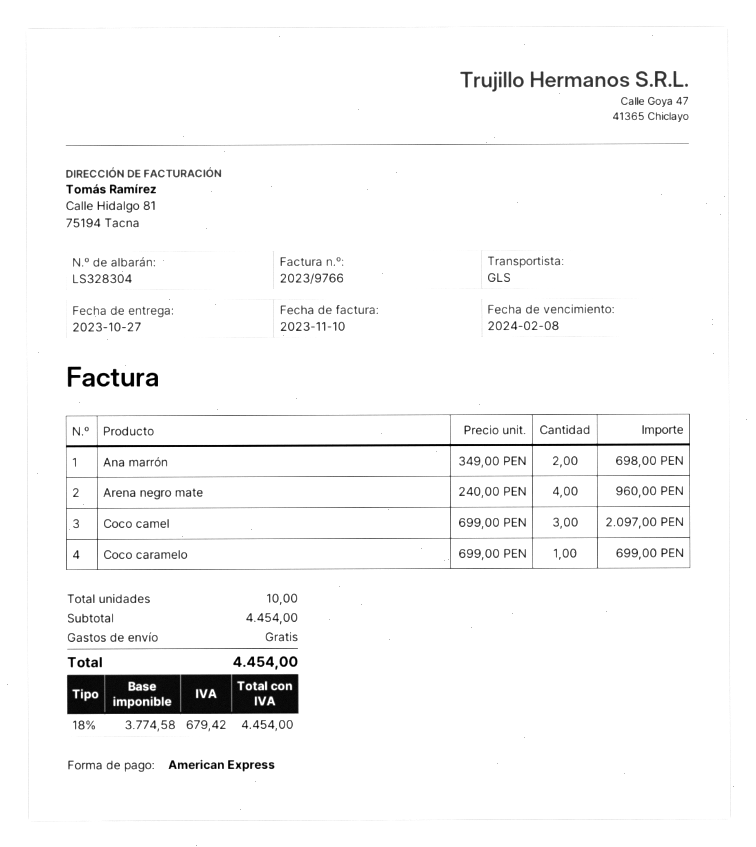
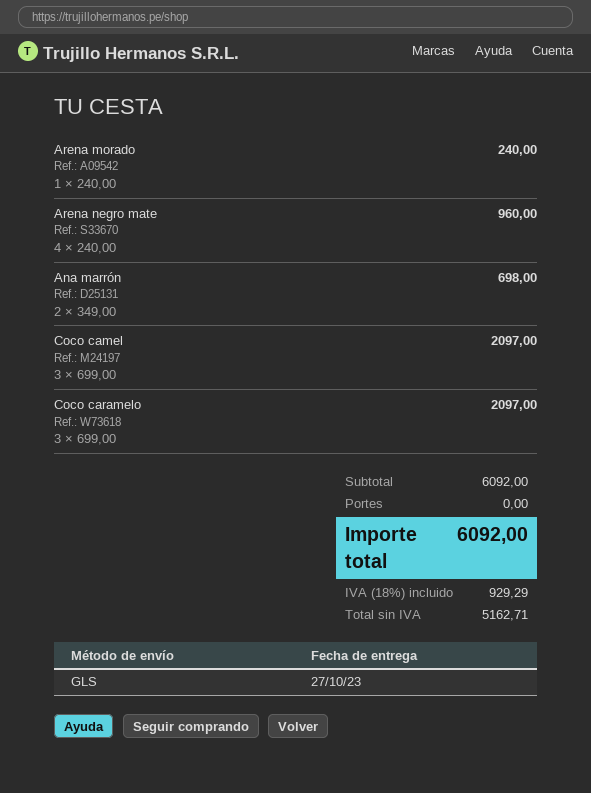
Coco caramelo: 1 x 699.00 = 699.00 -> 3 x 699.00 = 2097.00
Arena morado: none -> 1 x 240.00 = 240.00
subtotal: 4454.00 -> 6092.00
net: 3774.58 -> 5162.71
tax: 18% = 679.42 -> 18% = 929.29
total: 4454.00 -> 6092.00

